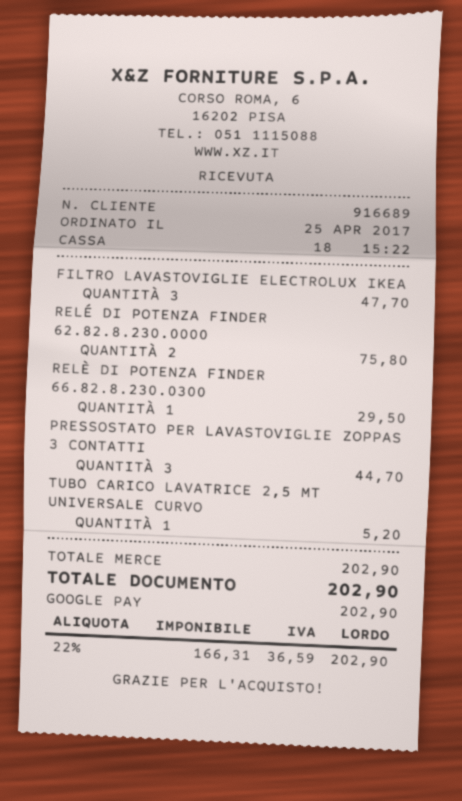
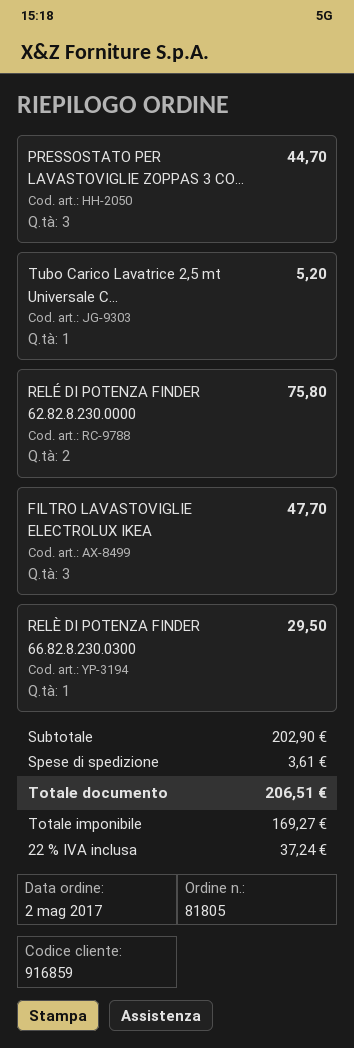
order date: 2017-04-25 -> 2017-05-02
customer number: 916689 -> 916859
shipping: none -> 3.61
net: 166.31 -> 169.27
tax: 22% = 36.59 -> 22% = 37.24
total: 202.90 -> 206.51

